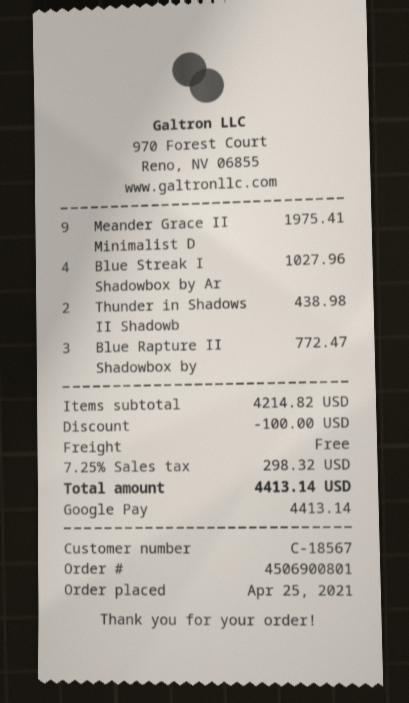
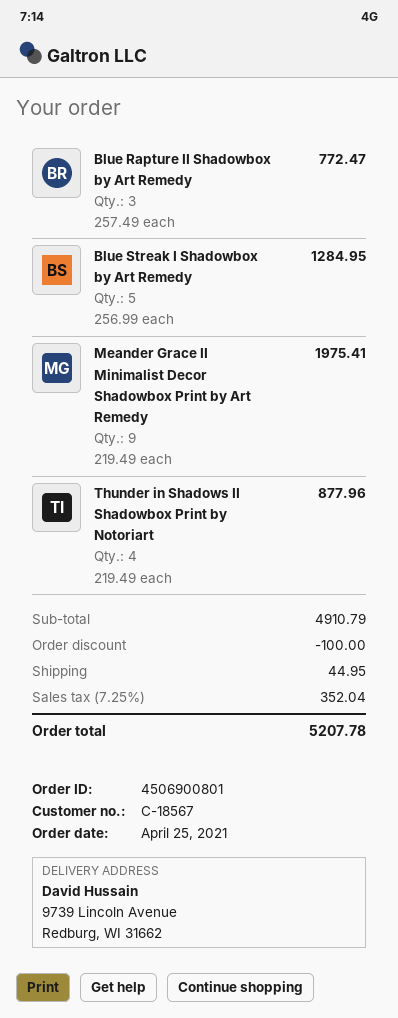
Blue Streak I Shadowbox by Ar: 4 for 1027.96 -> 5 for 1284.95
Thunder in Shadows II Shadowb: 2 for 438.98 -> 4 for 877.96
subtotal: 4214.82 -> 4910.79
shipping: 0.00 -> 44.95
tax: 7.25% = 298.32 -> 7.25% = 352.04
total: 4413.14 -> 5207.78

